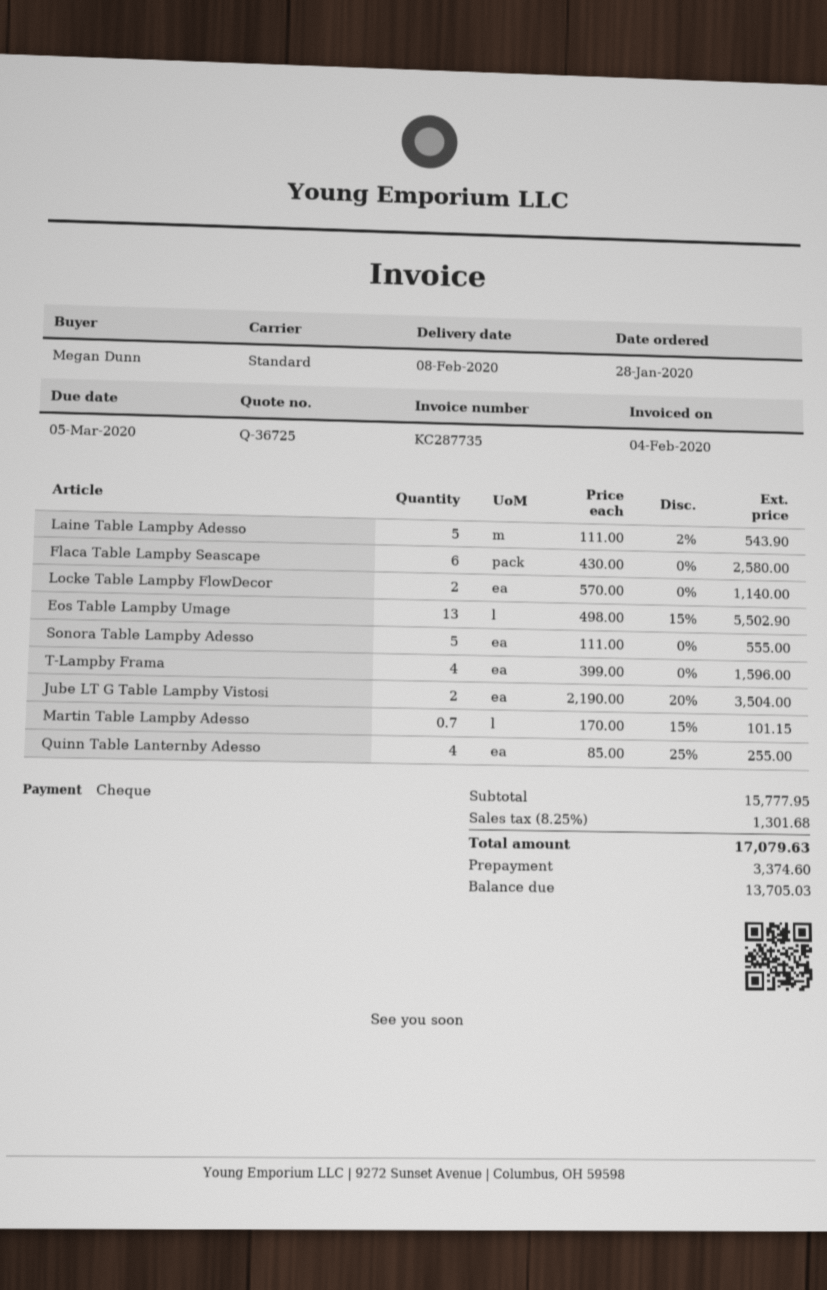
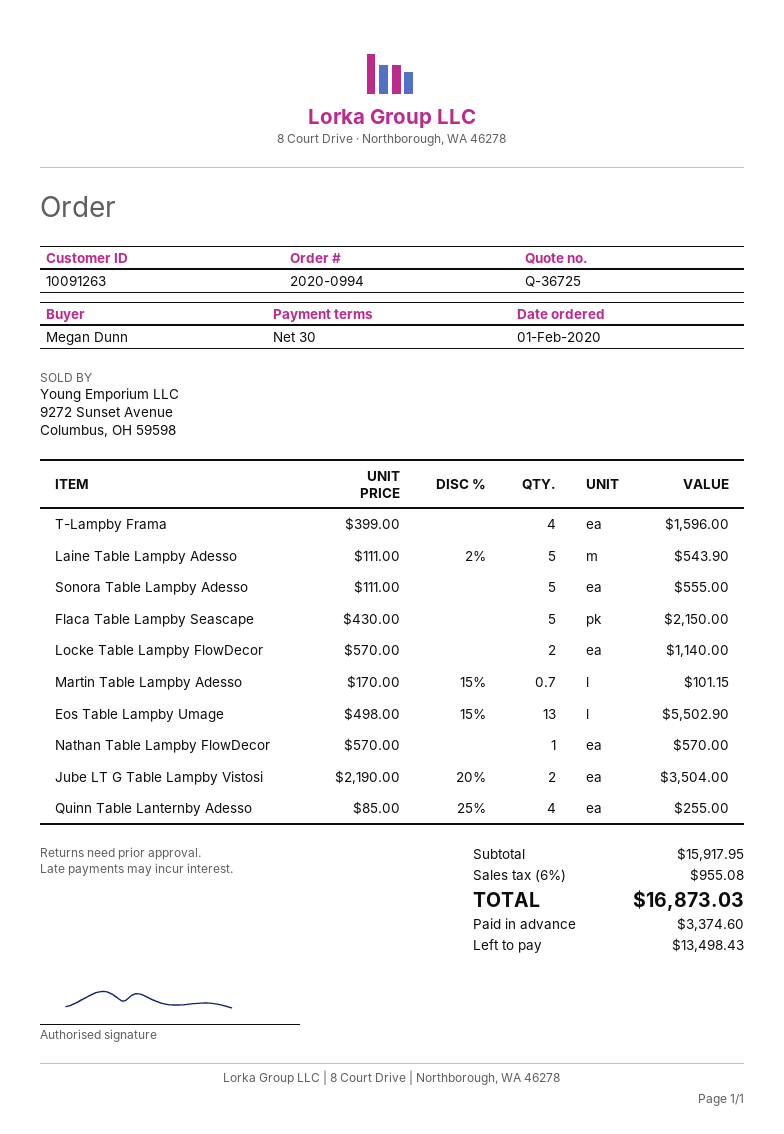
order date: 2020-01-28 -> 2020-02-01
Flaca Table Lampby Seascape: 6 x 430.00 = 2580.00 -> 5 x 430.00 = 2150.00
Nathan Table Lampby FlowDecor: none -> 1 x 570.00 = 570.00
subtotal: 15777.95 -> 15917.95
tax: 8.25% = 1301.68 -> 6% = 955.08
total: 17079.63 -> 16873.03
balance: 13705.03 -> 13498.43

